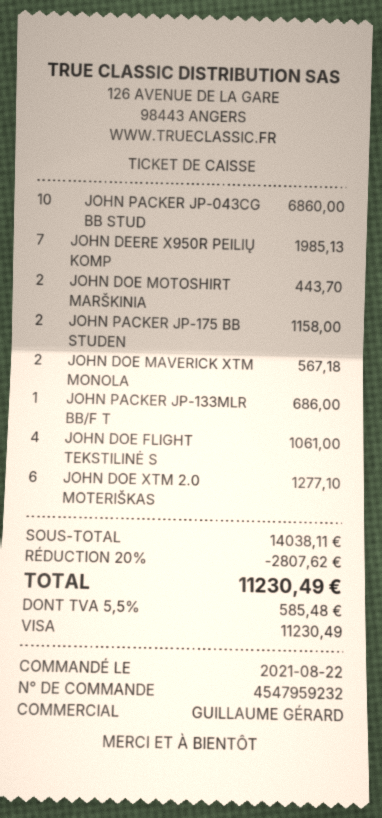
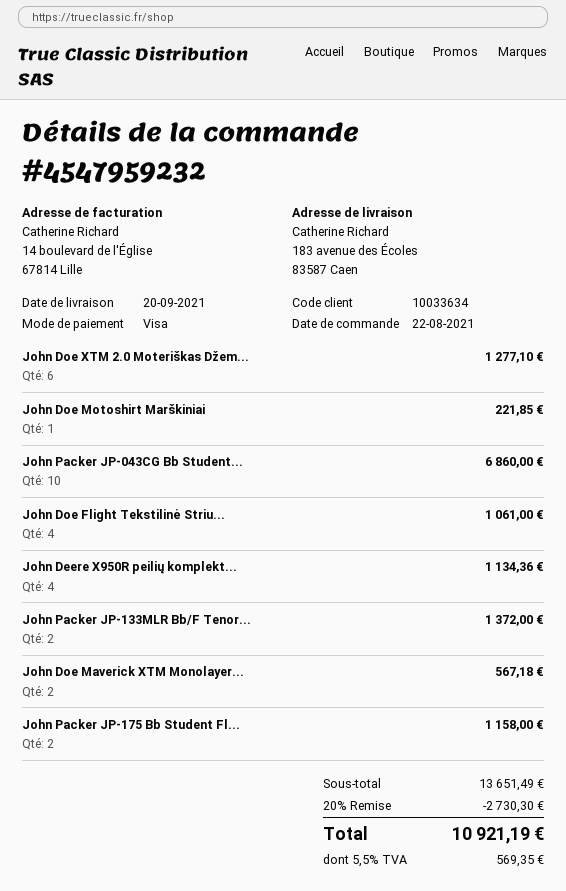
JOHN DEERE X950R PEILIŲ KOMP: 7 for 1985.13 -> 4 for 1134.36
JOHN DOE MOTOSHIRT MARŠKINIA: 2 for 443.70 -> 1 for 221.85
JOHN PACKER JP-133MLR BB/F T: 1 for 686.00 -> 2 for 1372.00
subtotal: 14038.11 -> 13651.49
discount: 20% = 2807.62 -> 20% = 2730.30
tax: 5.5% = 585.48 -> 5.5% = 569.35
total: 11230.49 -> 10921.19

